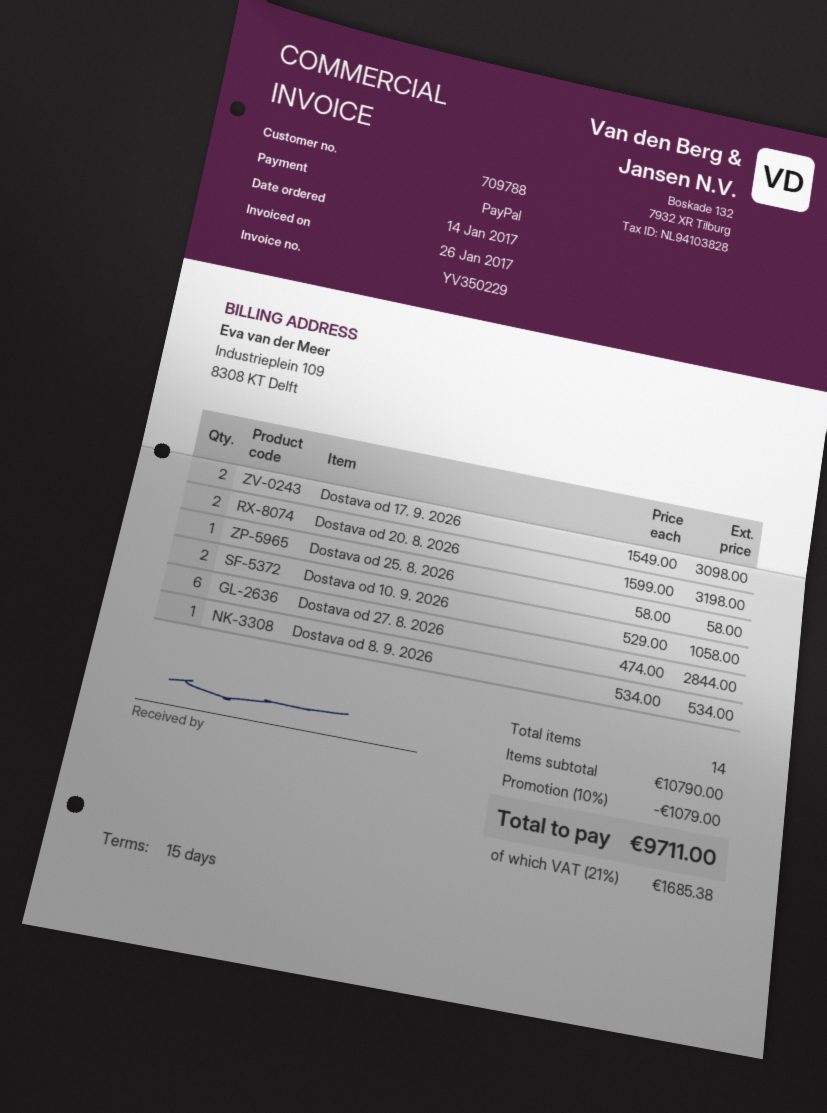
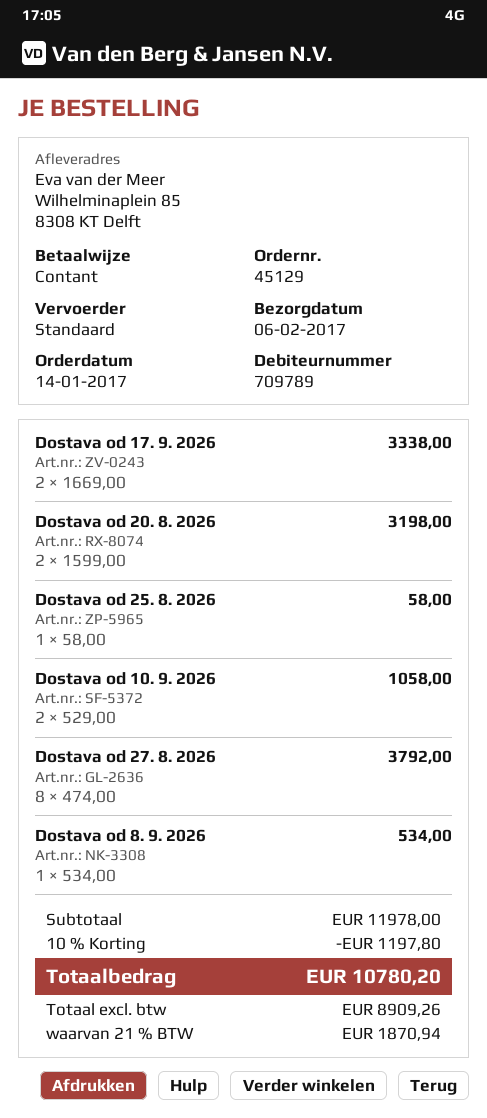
customer number: 709788 -> 709789
payment method: PayPal -> cash
Dostava od 17. 9. 2026: 2 x 1549.00 = 3098.00 -> 2 x 1669.00 = 3338.00
Dostava od 27. 8. 2026: 6 x 474.00 = 2844.00 -> 8 x 474.00 = 3792.00
subtotal: 10790.00 -> 11978.00
discount: 10% = 1079.00 -> 10% = 1197.80
tax: 21% = 1685.38 -> 21% = 1870.94
total: 9711.00 -> 10780.20

